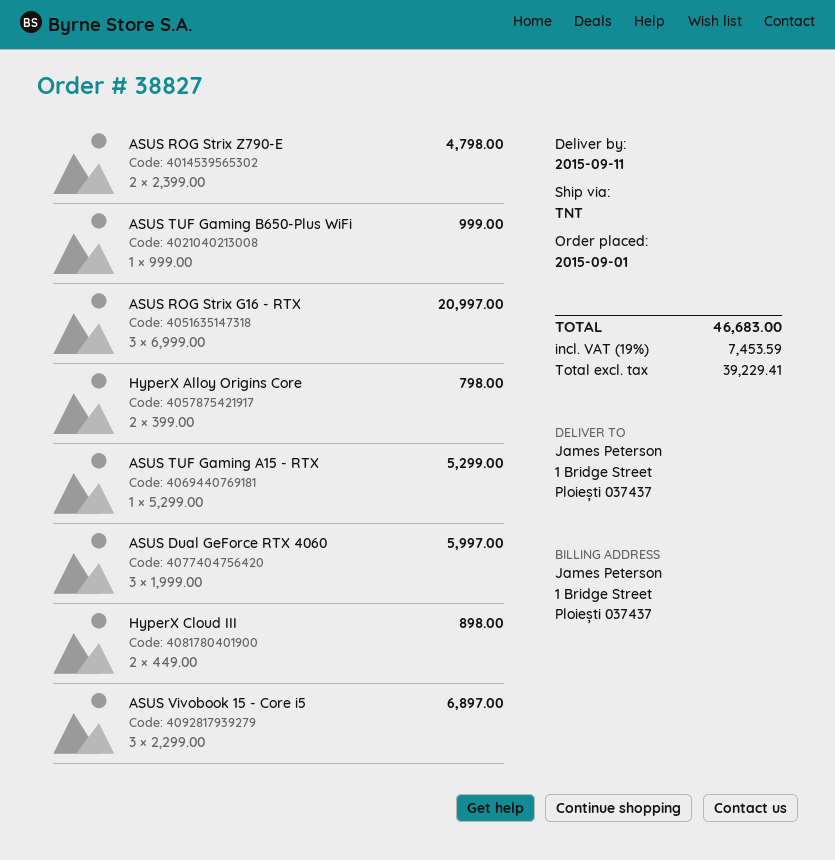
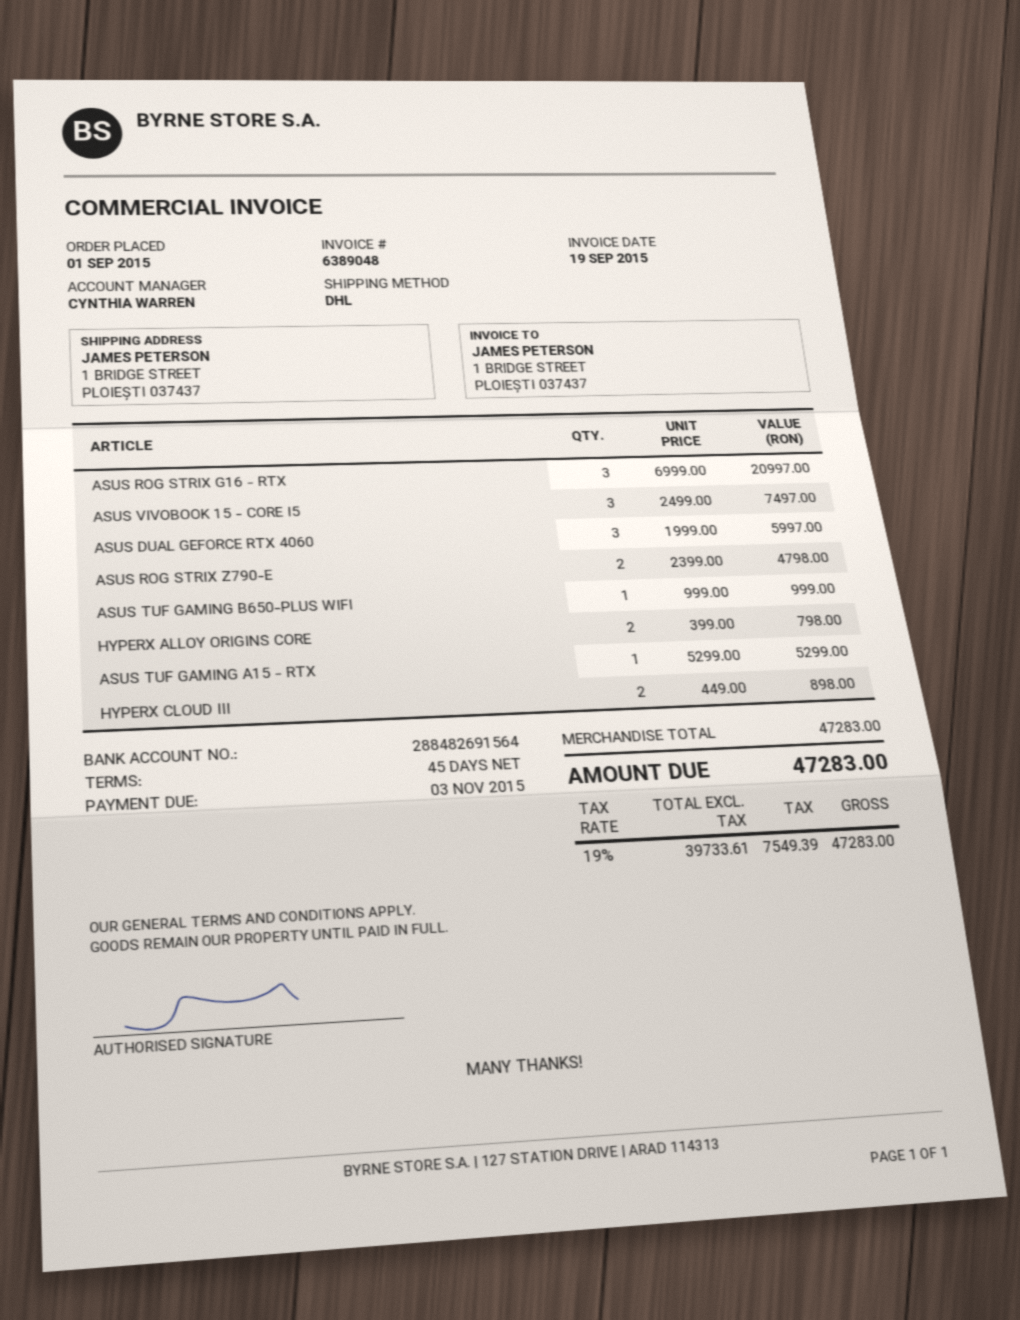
shipping method: TNT -> DHL
ASUS Vivobook 15 - Core i5: 3 x 2299.00 = 6897.00 -> 3 x 2499.00 = 7497.00
net: 39229.41 -> 39733.61
tax: 19% = 7453.59 -> 19% = 7549.39
total: 46683.00 -> 47283.00

